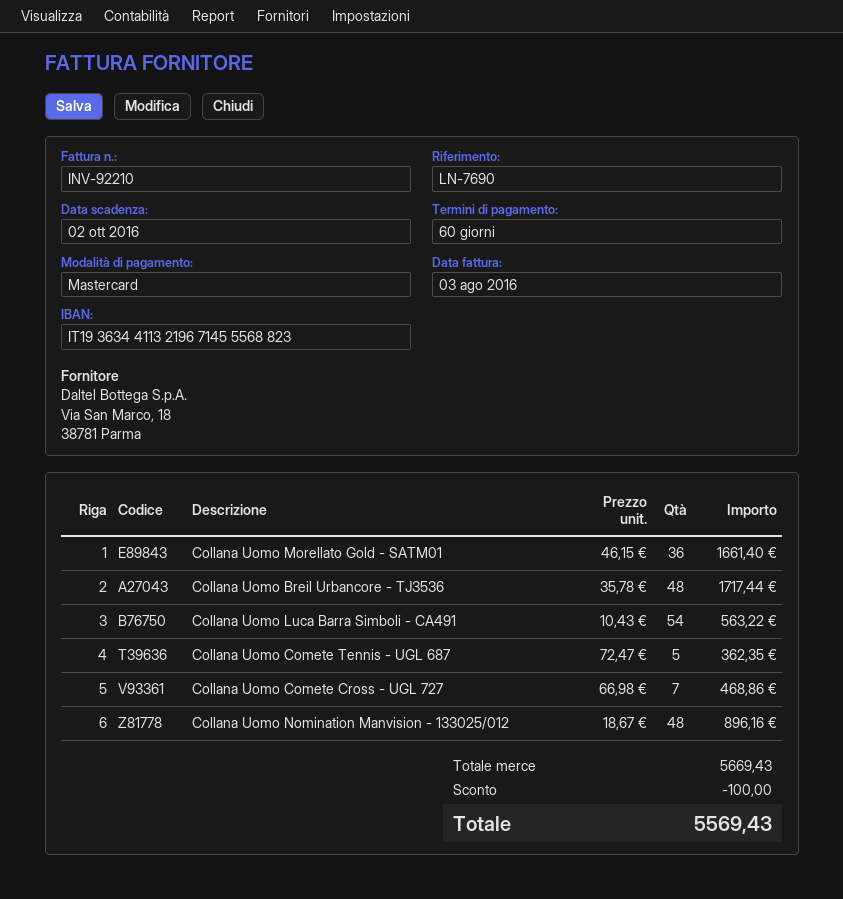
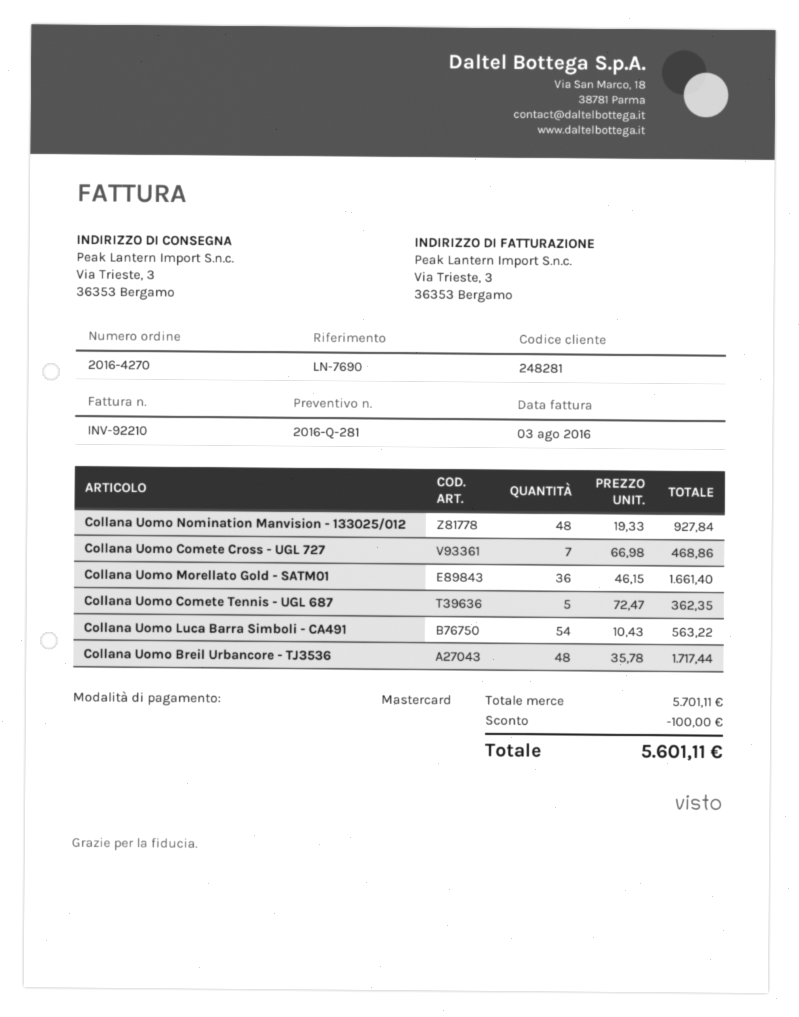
Collana Uomo Nomination Manvision - 133025/012: 48 x 18.67 = 896.16 -> 48 x 19.33 = 927.84
subtotal: 5669.43 -> 5701.11
total: 5569.43 -> 5601.11

